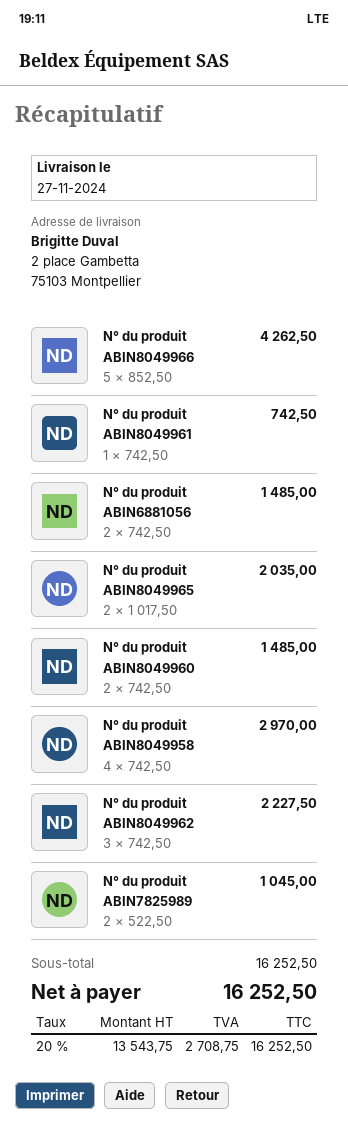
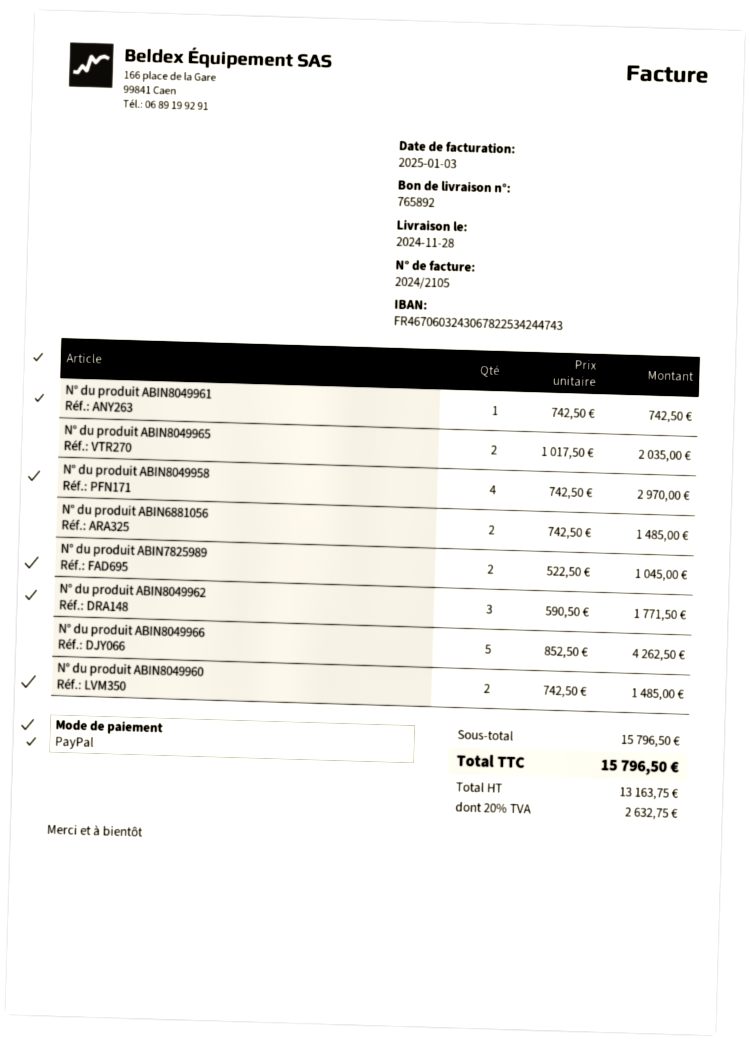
delivery date: 2024-11-27 -> 2024-11-28
N° du produit ABIN8049962: 3 x 742.50 = 2227.50 -> 3 x 590.50 = 1771.50
subtotal: 16252.50 -> 15796.50
net: 13543.75 -> 13163.75
tax: 20% = 2708.75 -> 20% = 2632.75
total: 16252.50 -> 15796.50

